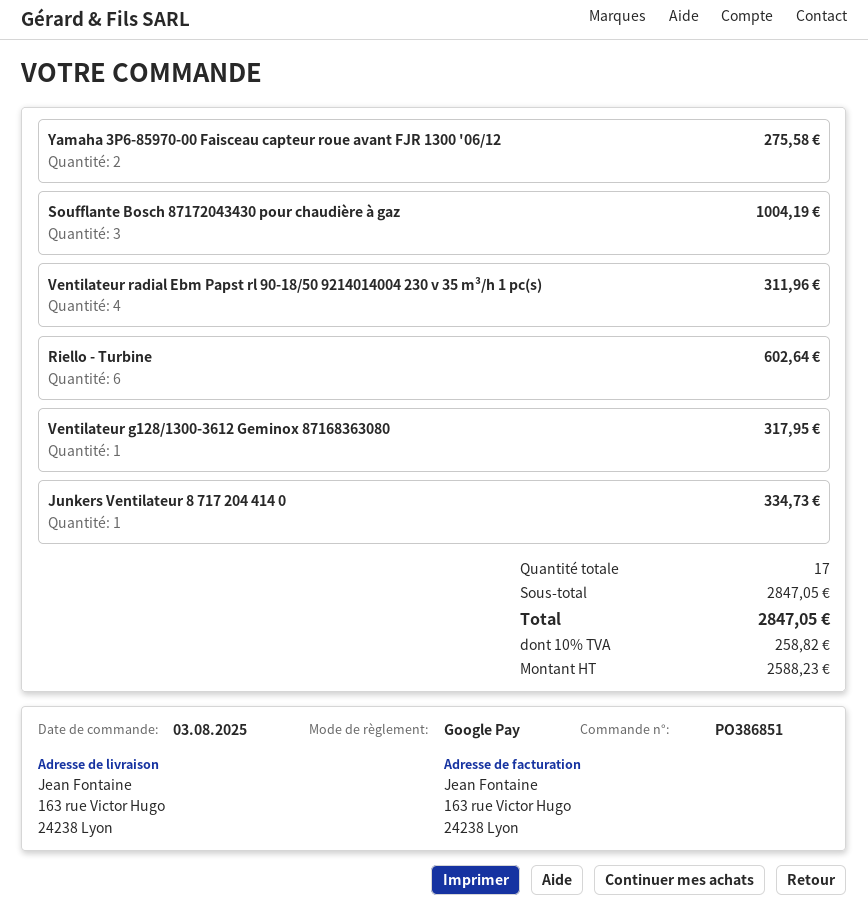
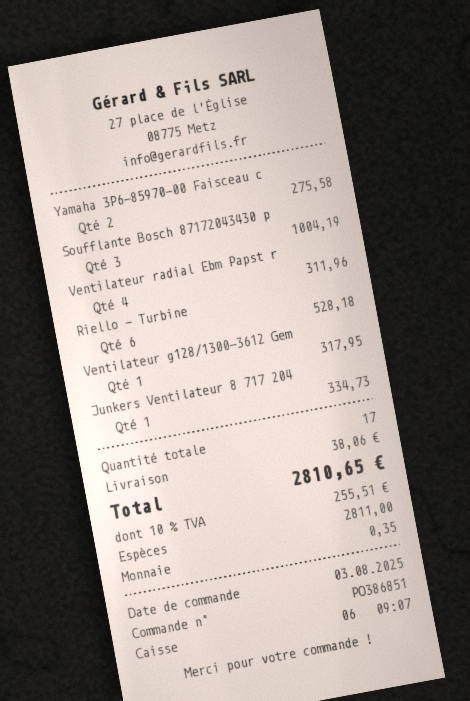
payment method: Google Pay -> cash
Riello - Turbine: 6 for 602.64 -> 6 for 528.18
shipping: none -> 38.06
tax: 10% = 258.82 -> 10% = 255.51
total: 2847.05 -> 2810.65

